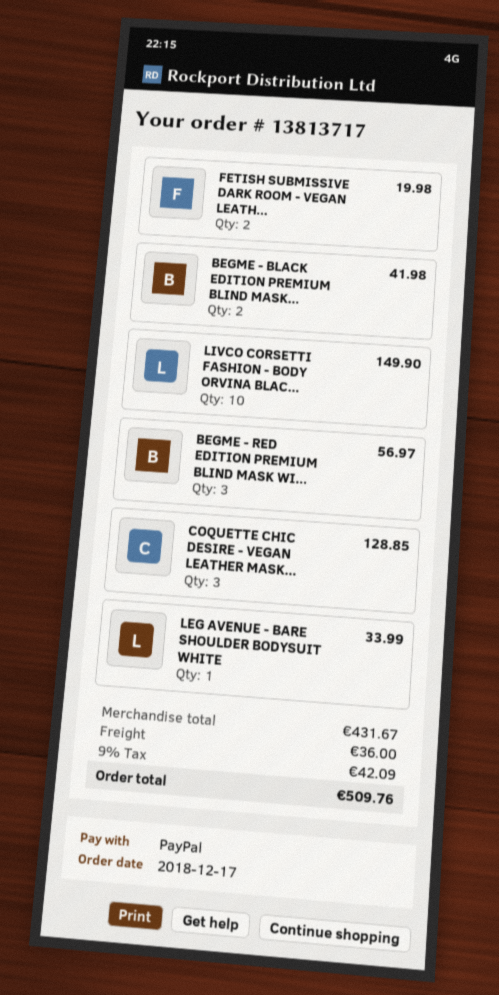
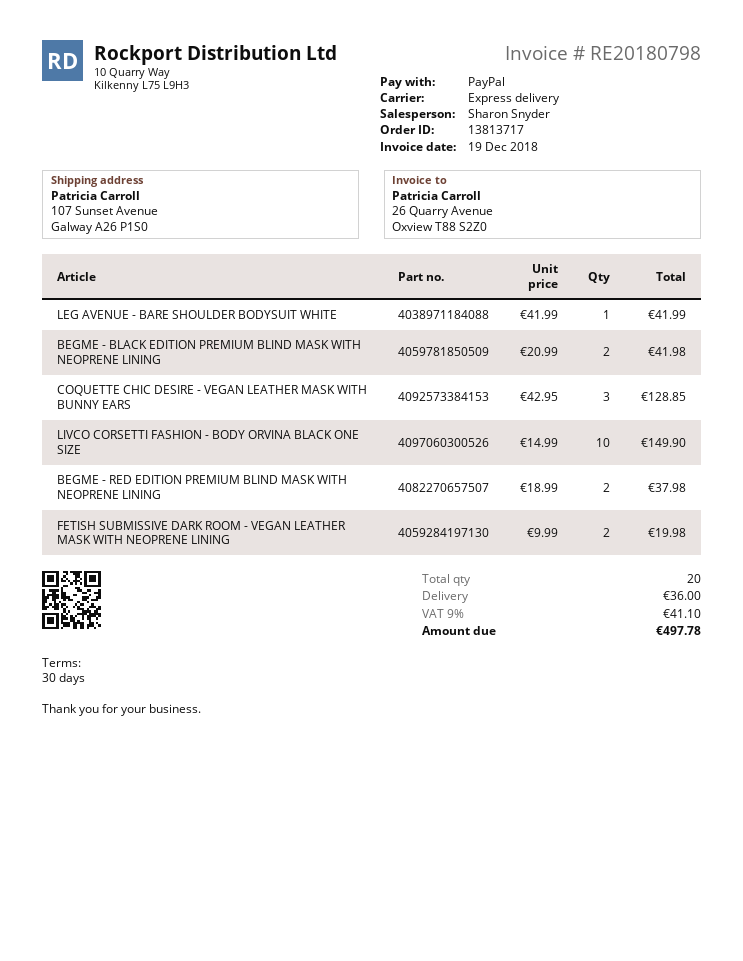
BEGME - RED EDITION PREMIUM BLIND MASK WI...: 3 for 56.97 -> 2 for 37.98
LEG AVENUE - BARE SHOULDER BODYSUIT WHITE: 1 for 33.99 -> 1 for 41.99
tax: 9% = 42.09 -> 9% = 41.10
total: 509.76 -> 497.78

